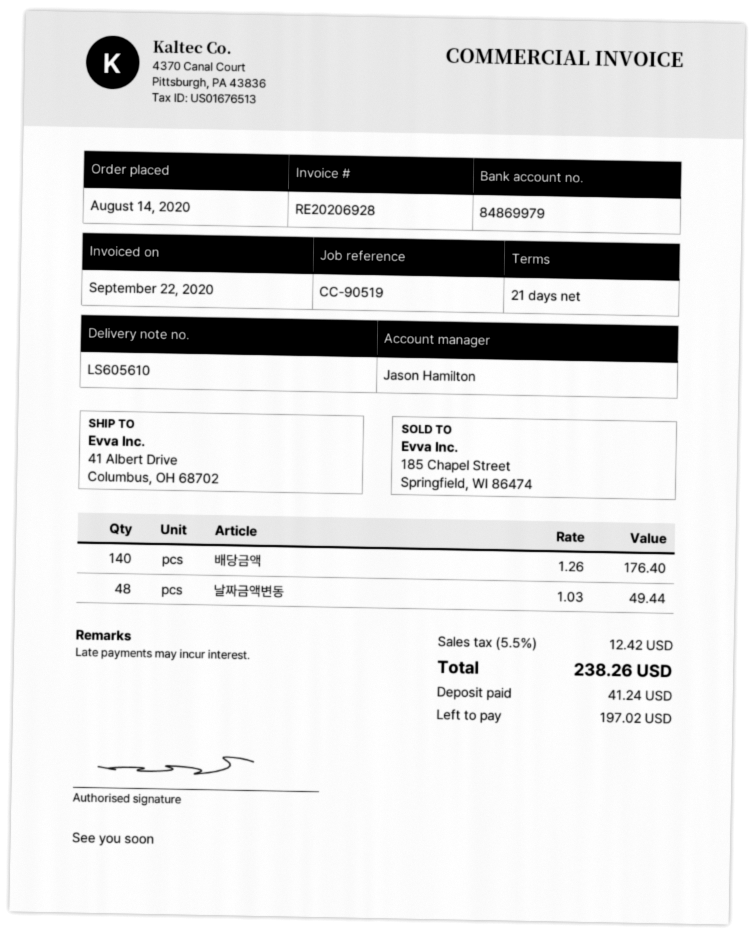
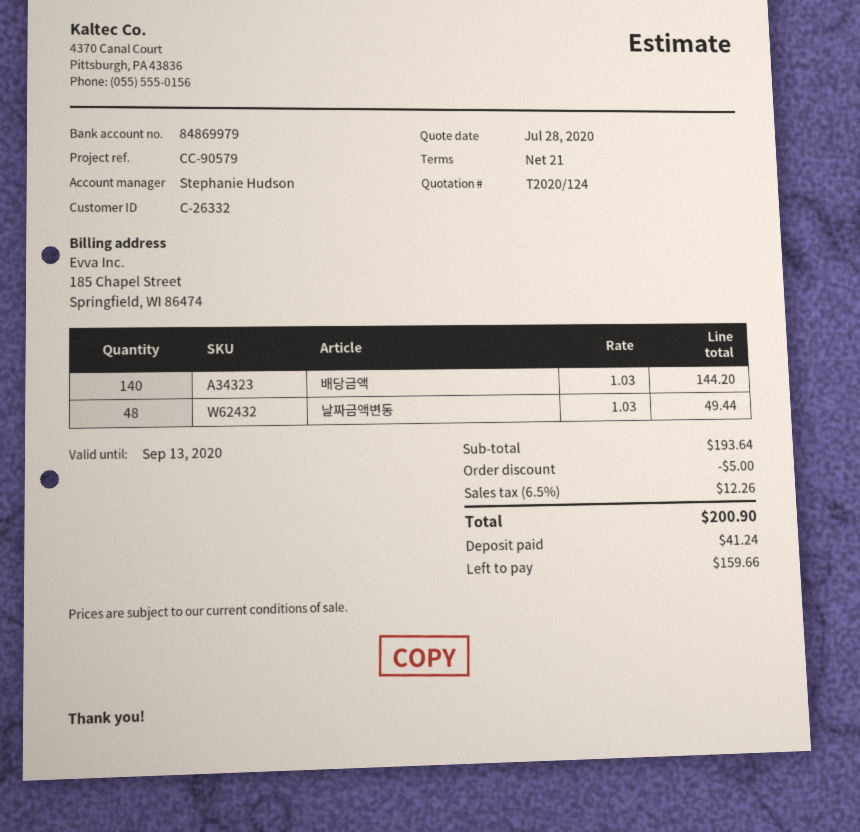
reference: CC-90519 -> CC-90579
sales rep: Jason Hamilton -> Stephanie Hudson
배당금액: 140 x 1.26 = 176.40 -> 140 x 1.03 = 144.20
discount: none -> 5.00
tax: 5.5% = 12.42 -> 6.5% = 12.26
total: 238.26 -> 200.90
balance: 197.02 -> 159.66

